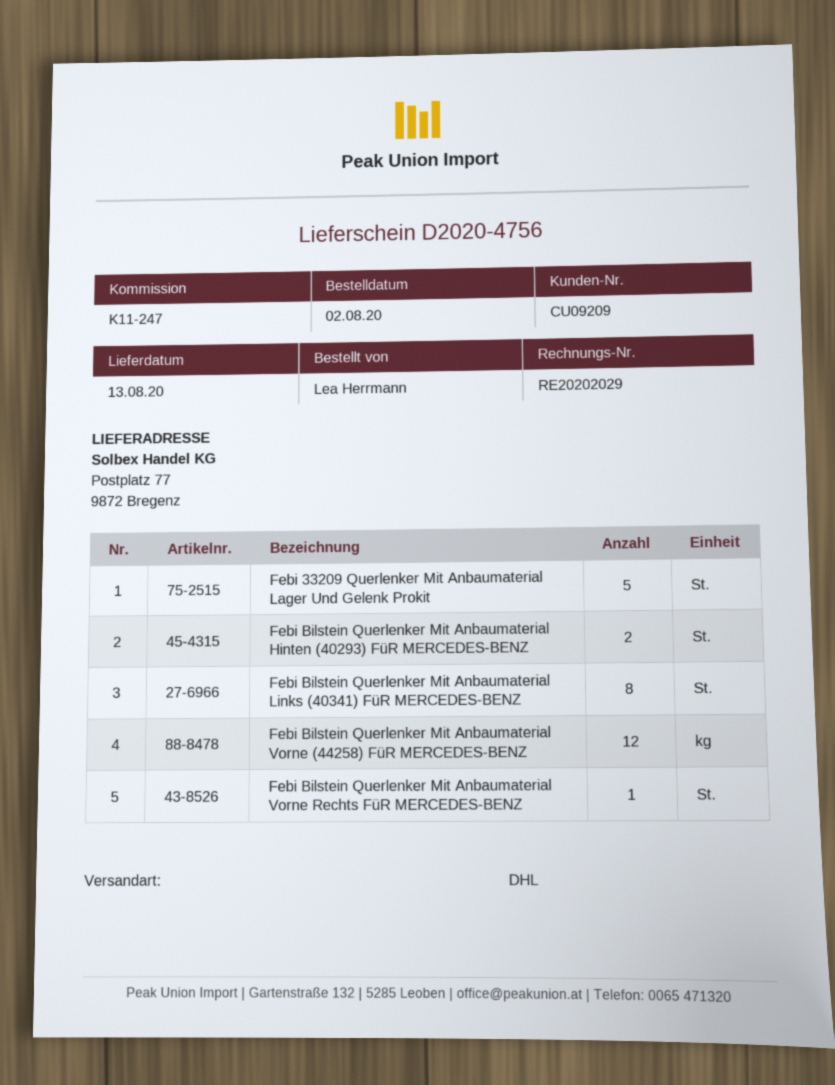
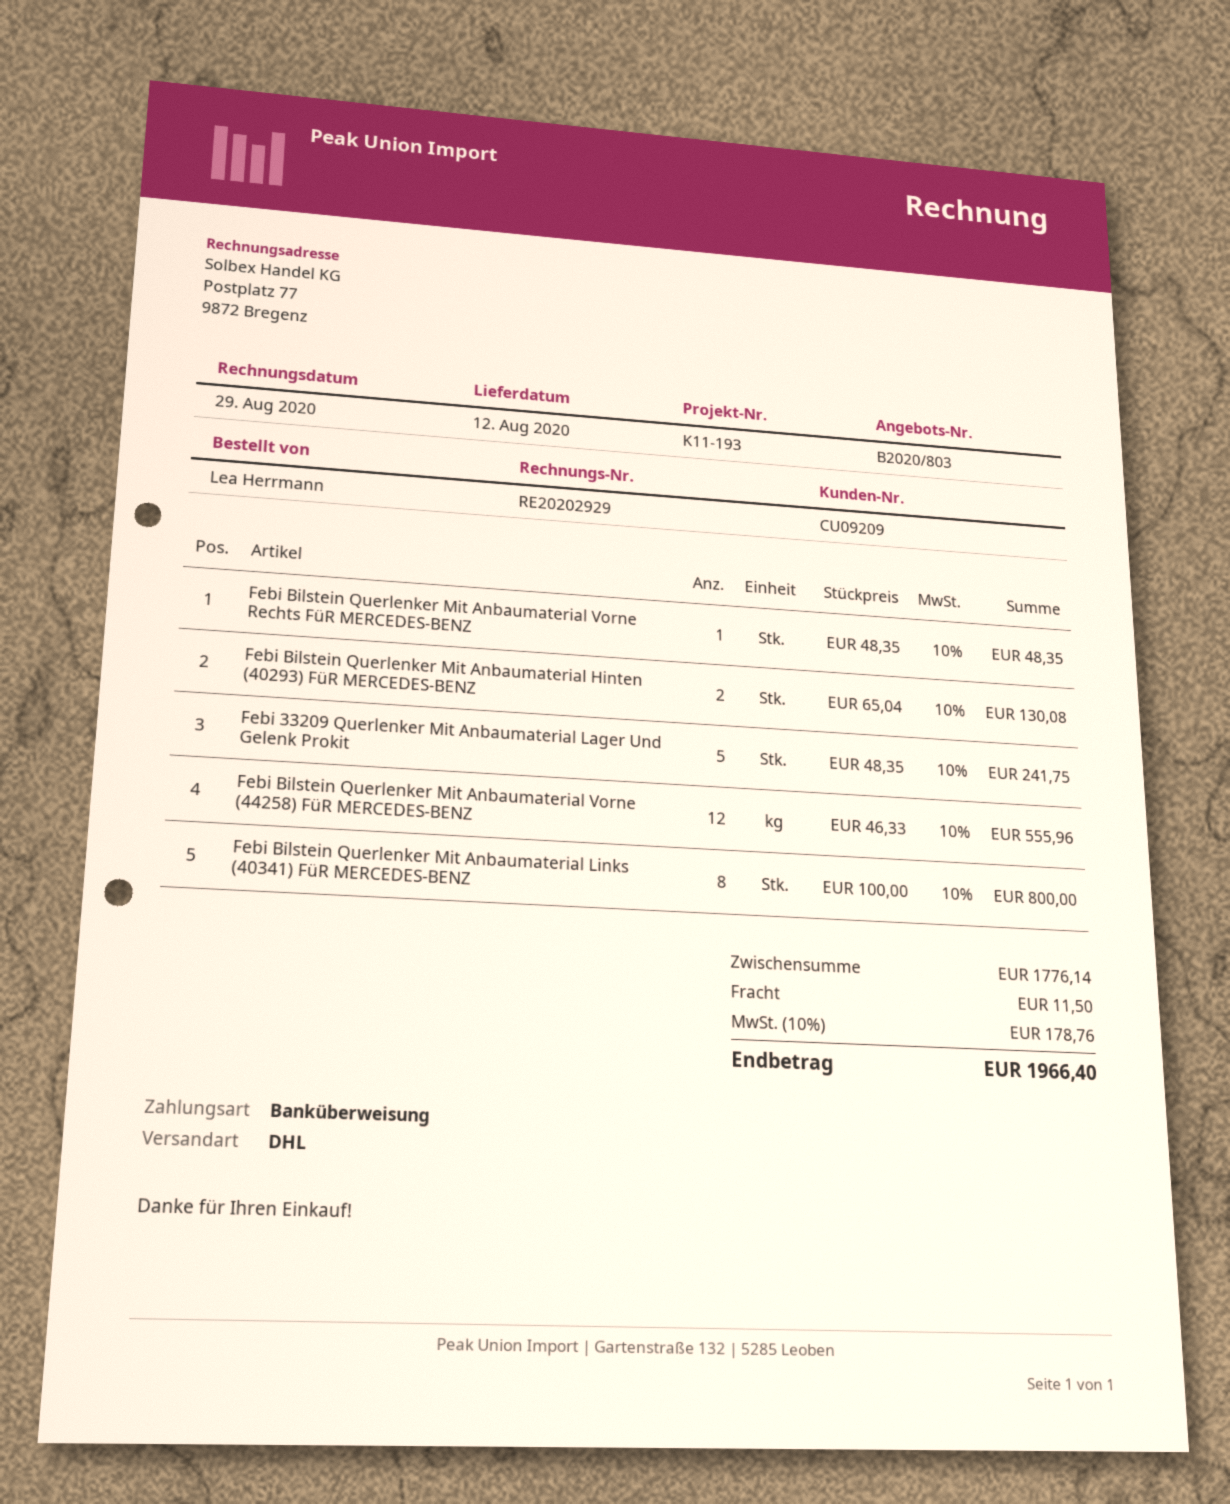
delivery date: 2020-08-13 -> 2020-08-12
invoice number: RE20202029 -> RE20202929
reference: K11-247 -> K11-193

